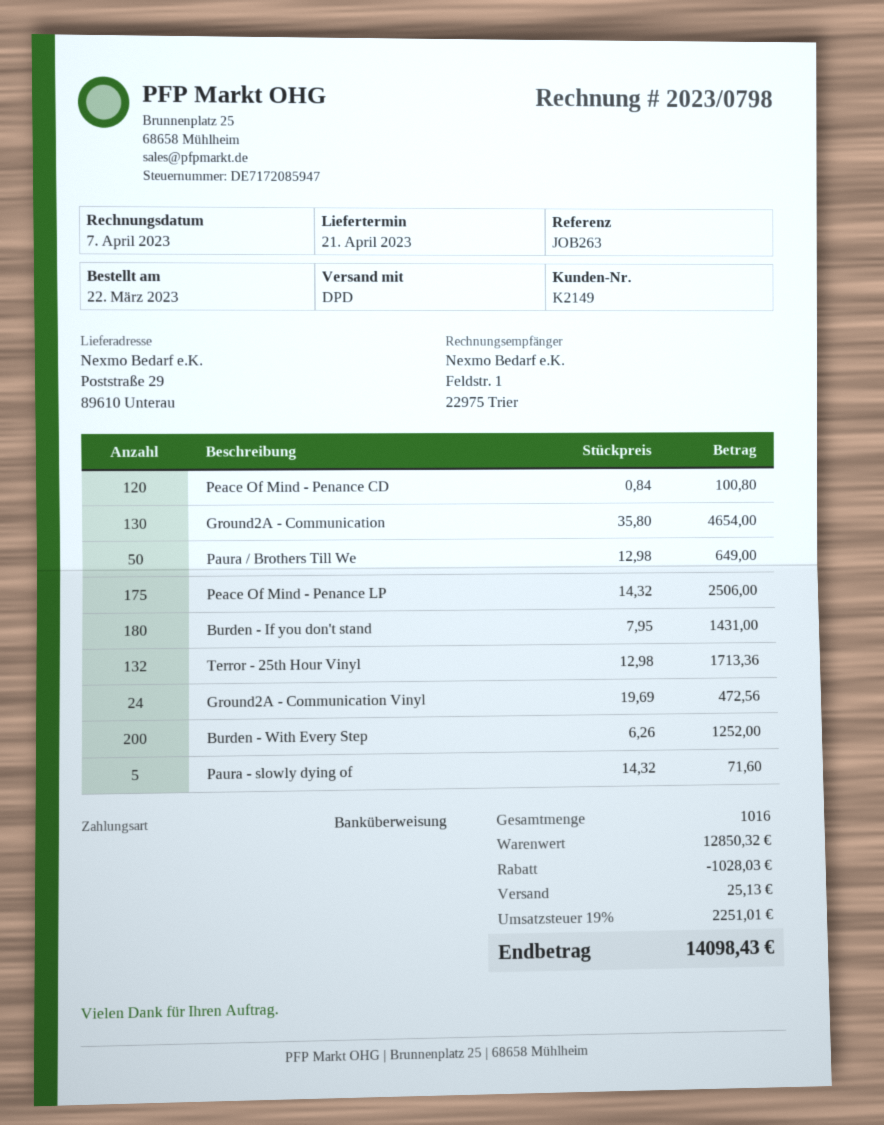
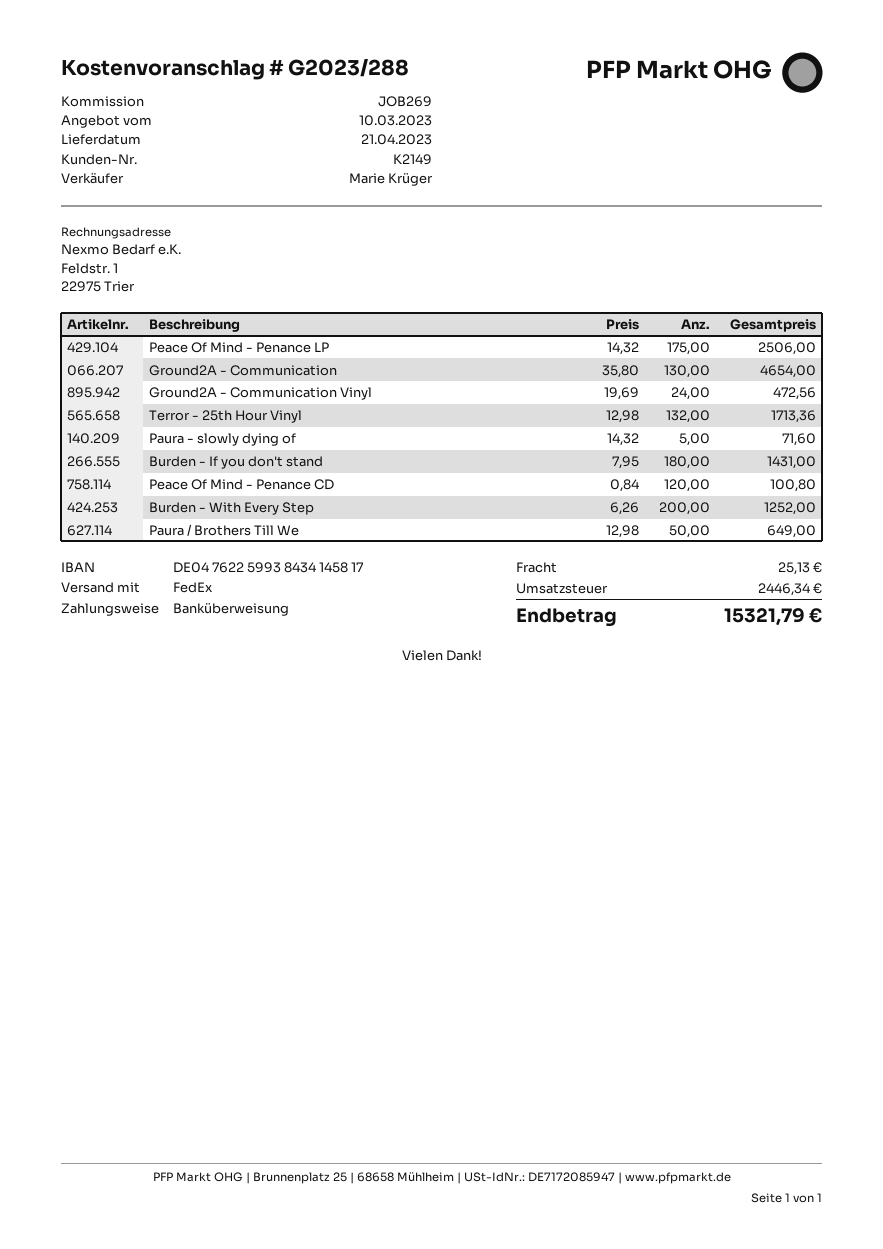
reference: JOB263 -> JOB269
shipping method: DPD -> FedEx
discount: 1028.03 -> none
tax: 2251.01 -> 2446.34
total: 14098.43 -> 15321.79

